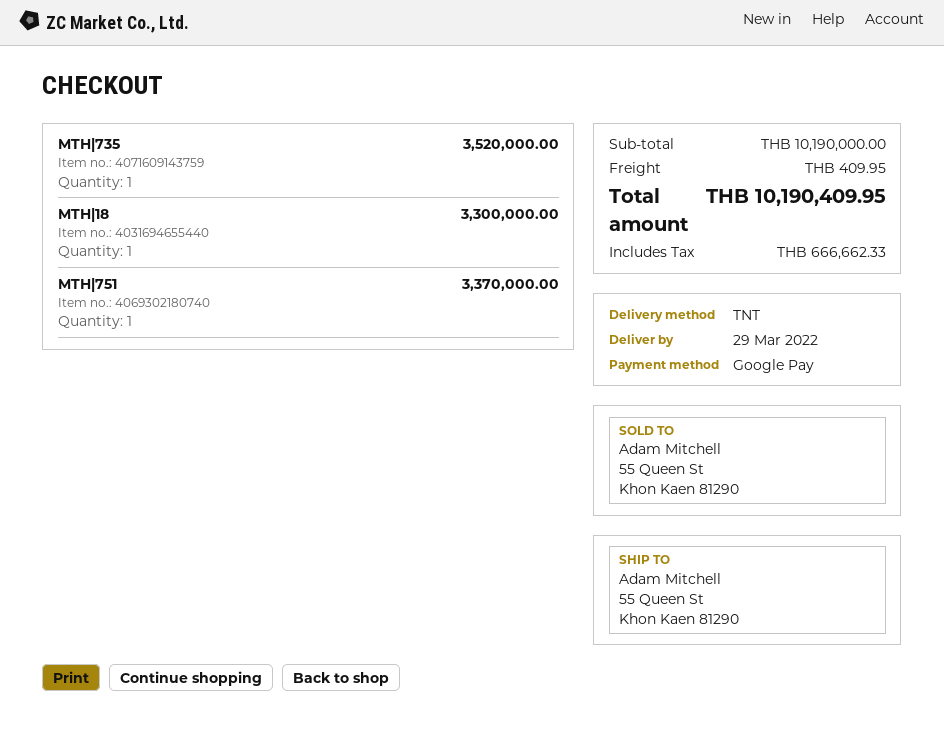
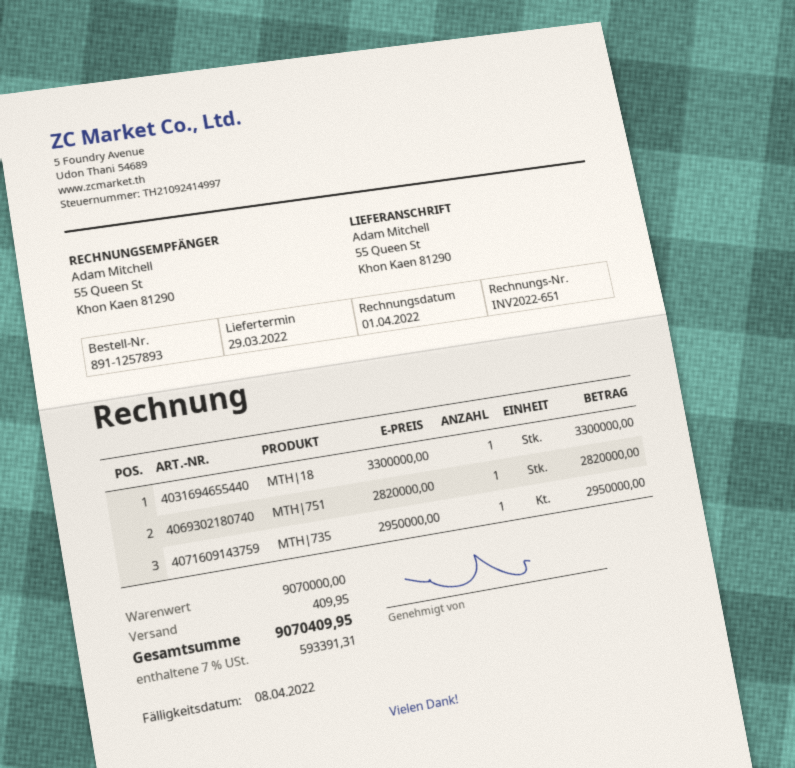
MTH|735: 1 for 3520000.00 -> 1 for 2950000.00
MTH|751: 1 for 3370000.00 -> 1 for 2820000.00
subtotal: 10190000.00 -> 9070000.00
tax: 666662.33 -> 593391.31
total: 10190409.95 -> 9070409.95

